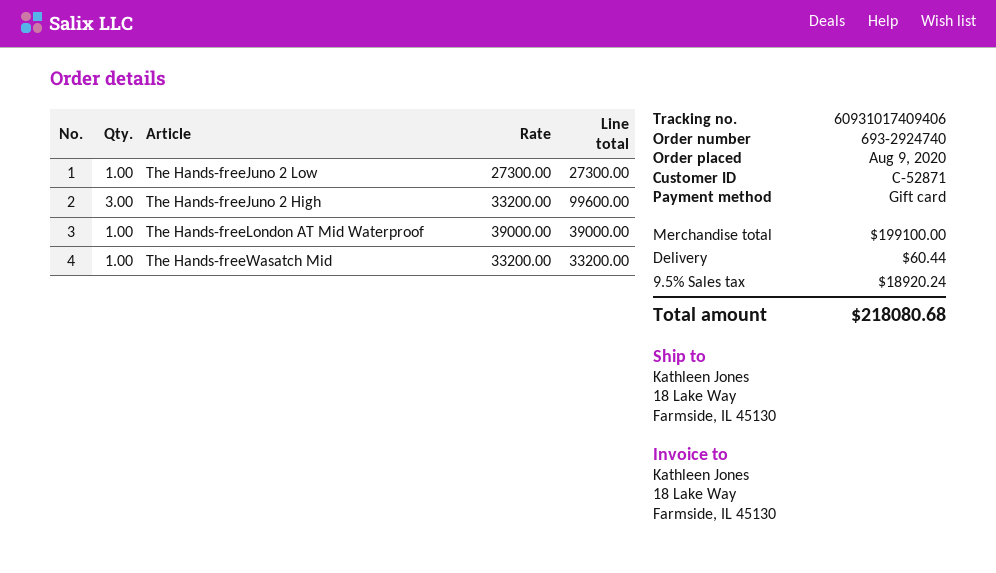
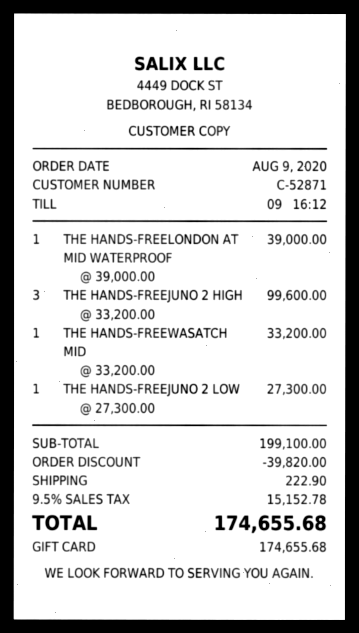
discount: none -> 39820.00
shipping: 60.44 -> 222.90
tax: 9.5% = 18920.24 -> 9.5% = 15152.78
total: 218080.68 -> 174655.68

